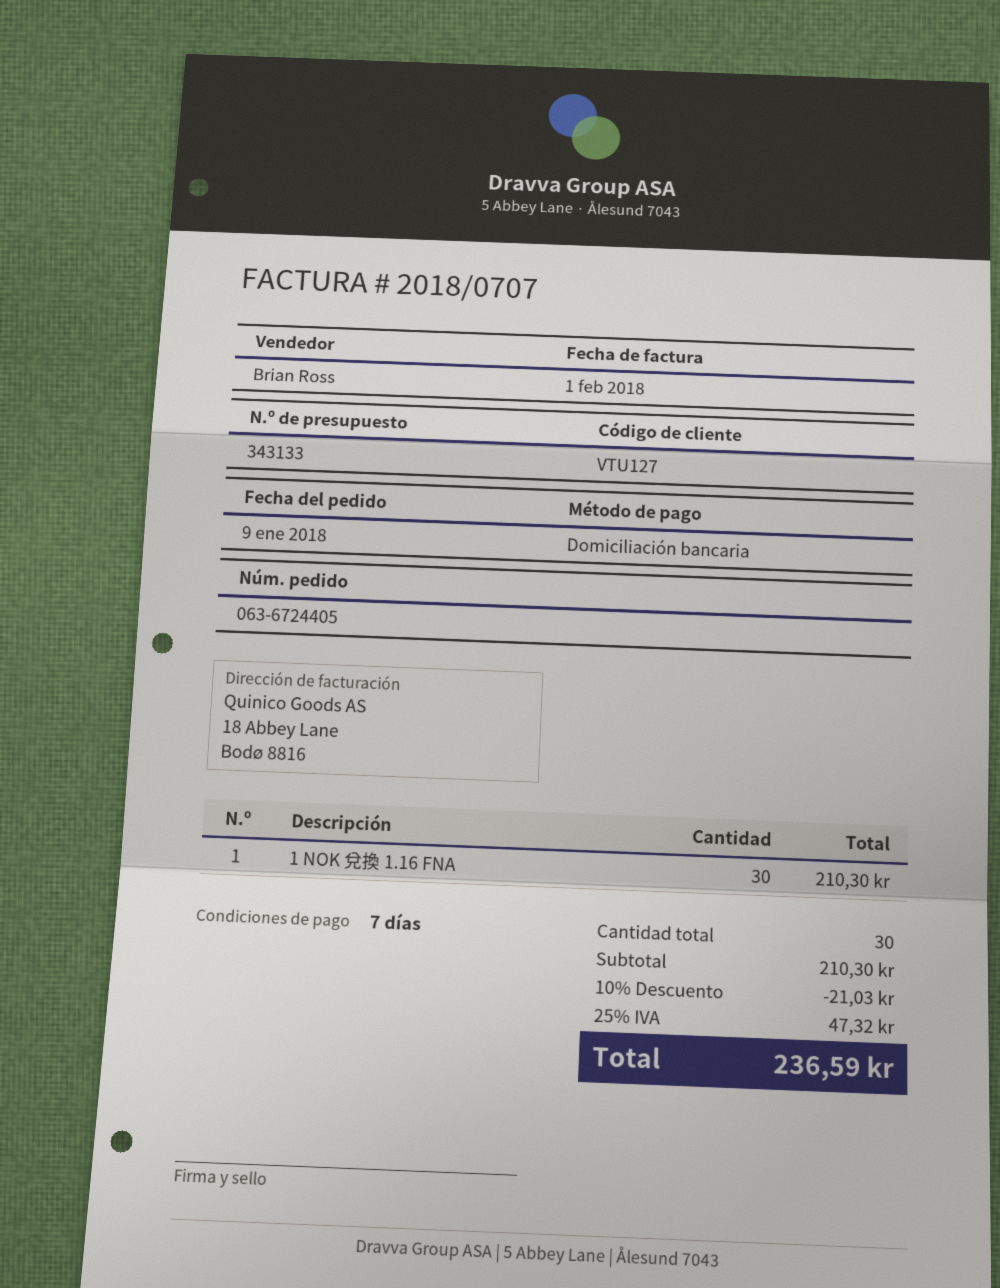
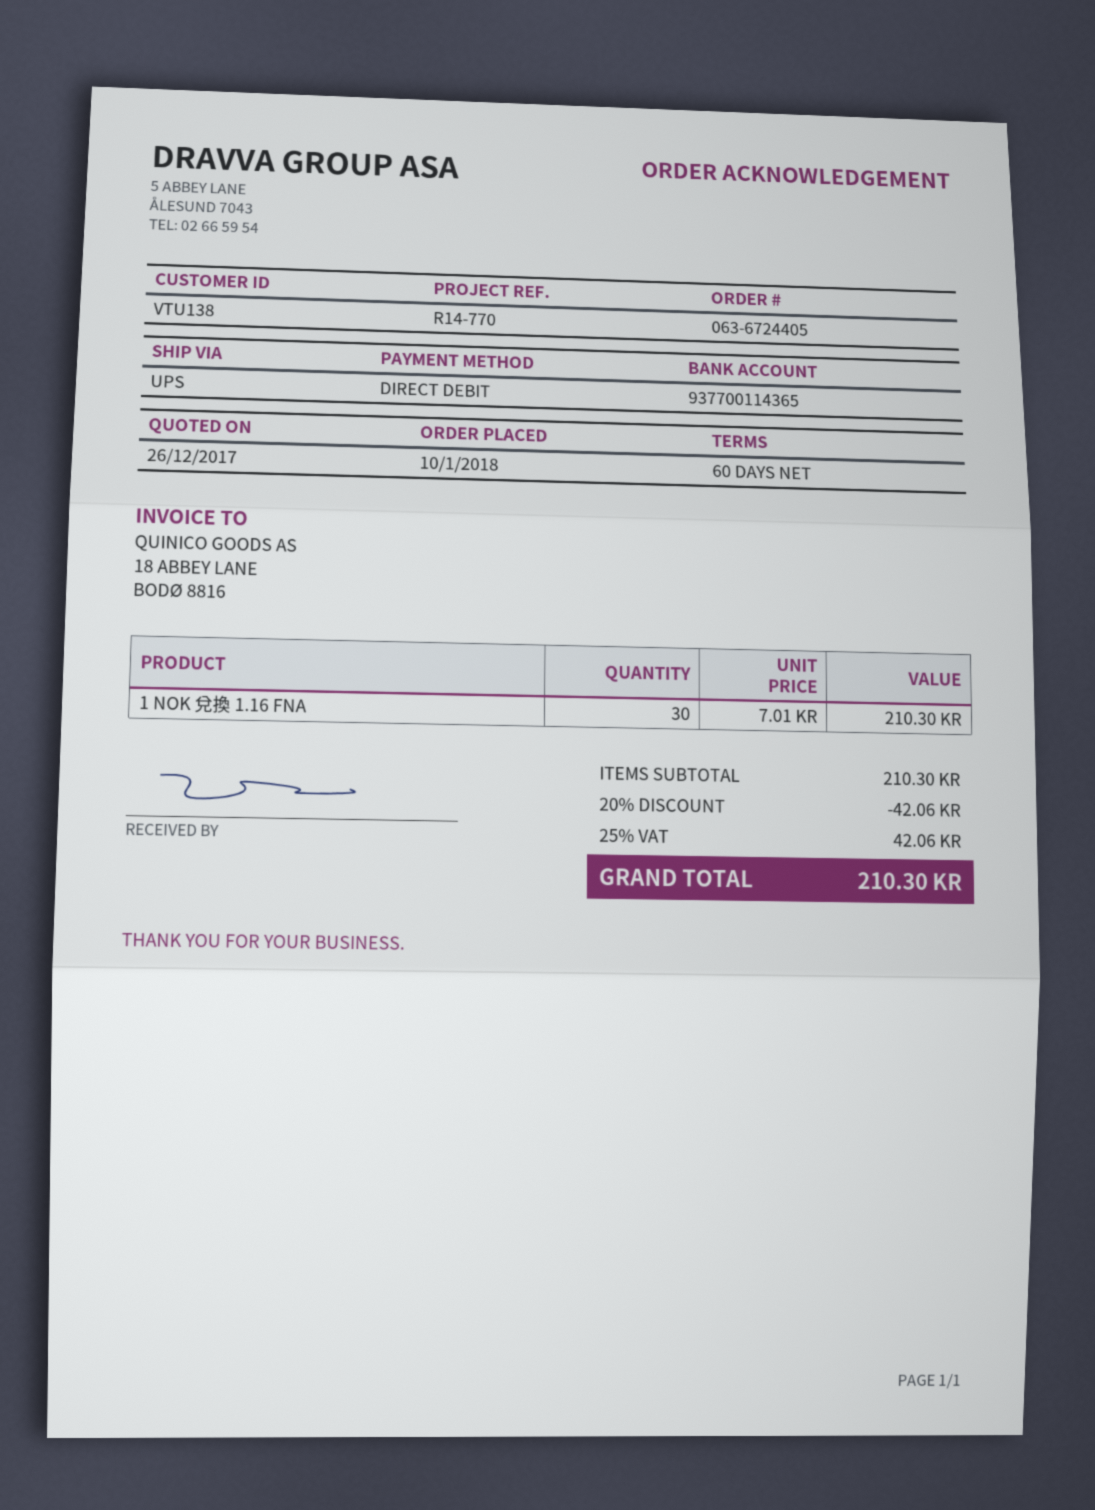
order date: 2018-01-09 -> 2018-01-10
payment terms: 7 days -> 60 days
customer number: VTU127 -> VTU138
discount: 10% = 21.03 -> 20% = 42.06
tax: 25% = 47.32 -> 25% = 42.06
total: 236.59 -> 210.30

